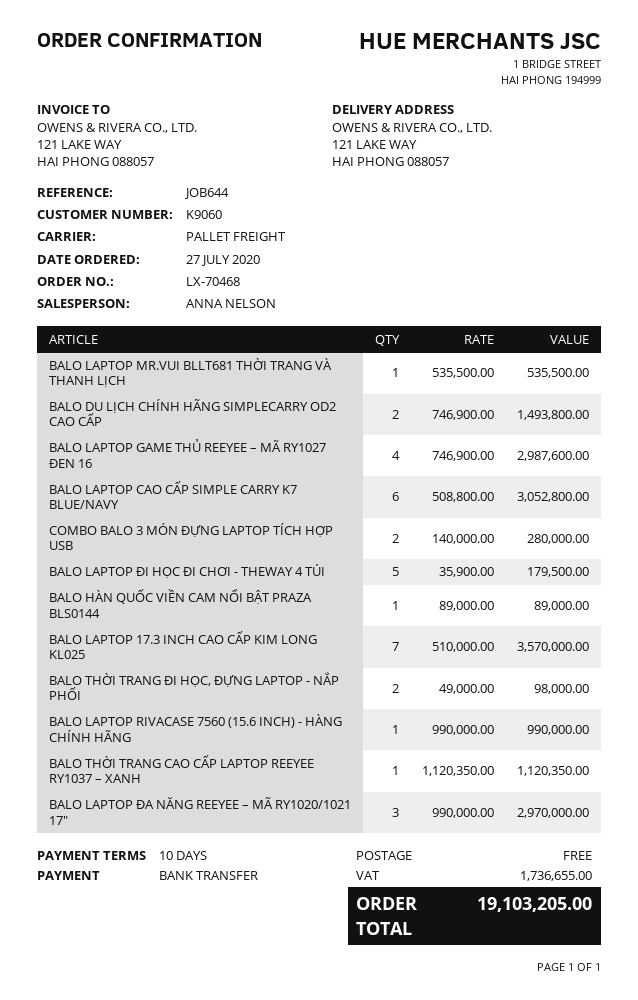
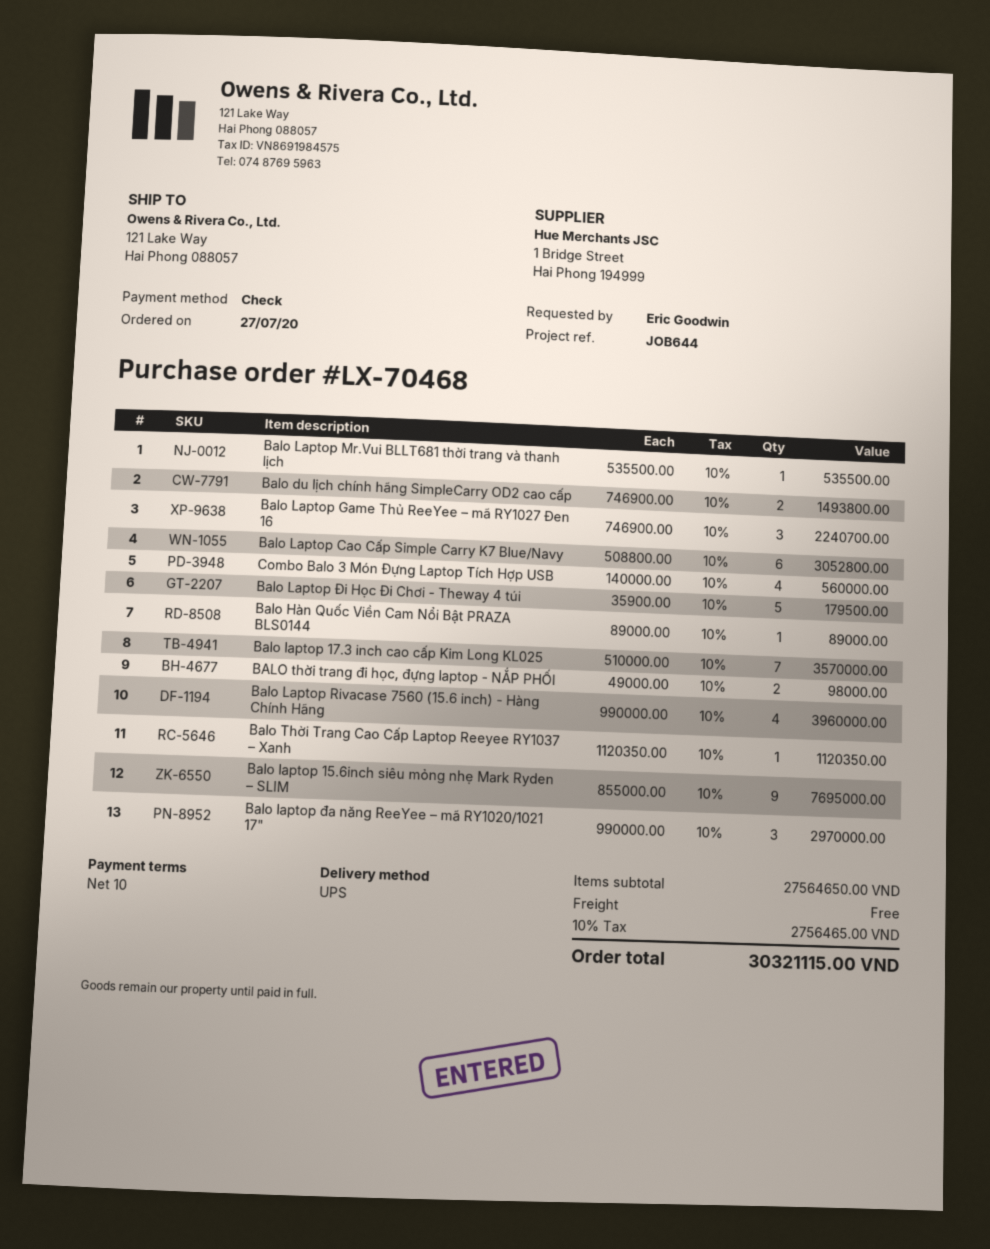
payment method: bank transfer -> cheque
shipping method: pallet freight -> UPS
BALO LAPTOP GAME THỦ REEYEE – MÃ RY1027 ĐEN 16: 4 x 746900.00 = 2987600.00 -> 3 x 746900.00 = 2240700.00
COMBO BALO 3 MÓN ĐỰNG LAPTOP TÍCH HỢP USB: 2 x 140000.00 = 280000.00 -> 4 x 140000.00 = 560000.00
BALO LAPTOP RIVACASE 7560 (15.6 INCH) - HÀNG CHÍNH HÃNG: 1 x 990000.00 = 990000.00 -> 4 x 990000.00 = 3960000.00
Balo laptop 15.6inch siêu mỏng nhẹ Mark Ryden – SLIM: none -> 9 x 855000.00 = 7695000.00
tax: 1736655.00 -> 2756465.00
total: 19103205.00 -> 30321115.00

